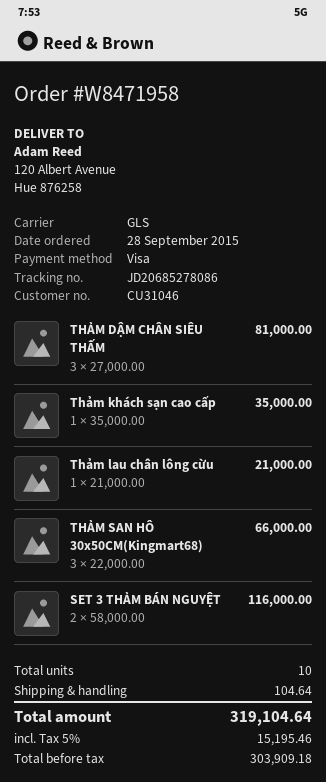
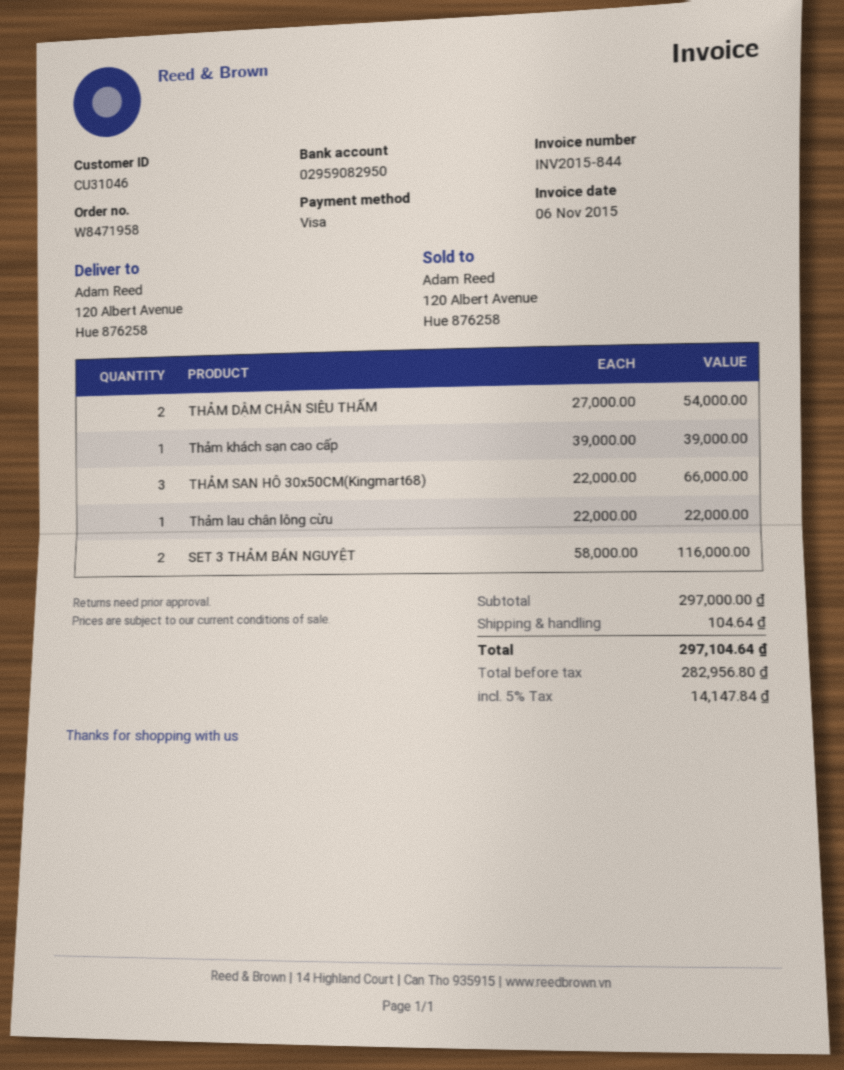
THẢM DẬM CHÂN SIÊU THẤM: 3 x 27000.00 = 81000.00 -> 2 x 27000.00 = 54000.00
Thảm khách sạn cao cấp: 1 x 35000.00 = 35000.00 -> 1 x 39000.00 = 39000.00
Thảm lau chân lông cừu: 1 x 21000.00 = 21000.00 -> 1 x 22000.00 = 22000.00
net: 303909.18 -> 282956.80
tax: 5% = 15195.46 -> 5% = 14147.84
total: 319104.64 -> 297104.64

